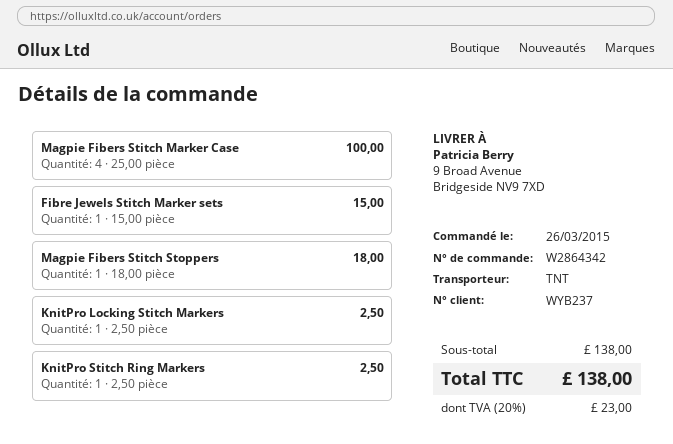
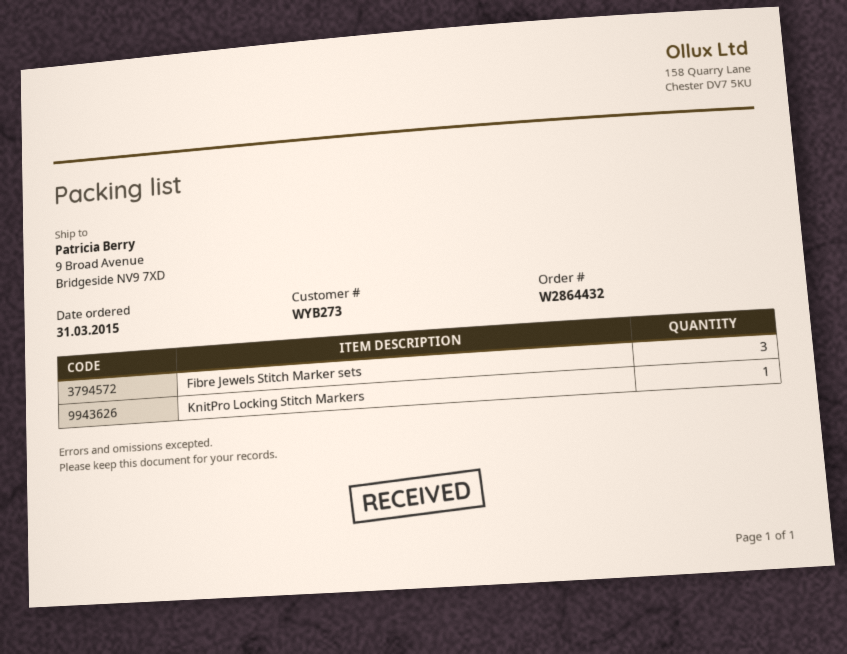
order number: W2864342 -> W2864432
order date: 2015-03-26 -> 2015-03-31
customer number: WYB237 -> WYB273
Magpie Fibers Stitch Marker Case: 4 -> none
Fibre Jewels Stitch Marker sets: 1 -> 3
Magpie Fibers Stitch Stoppers: 1 -> none
KnitPro Stitch Ring Markers: 1 -> none

